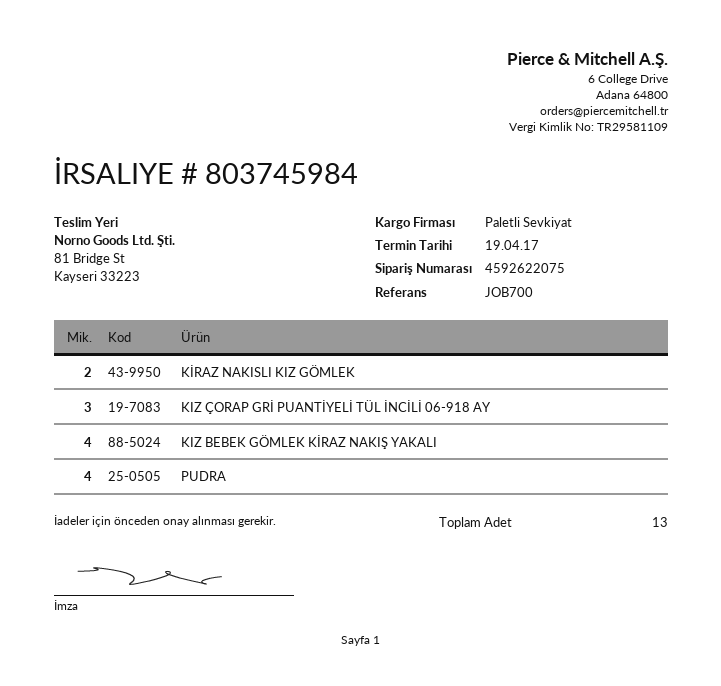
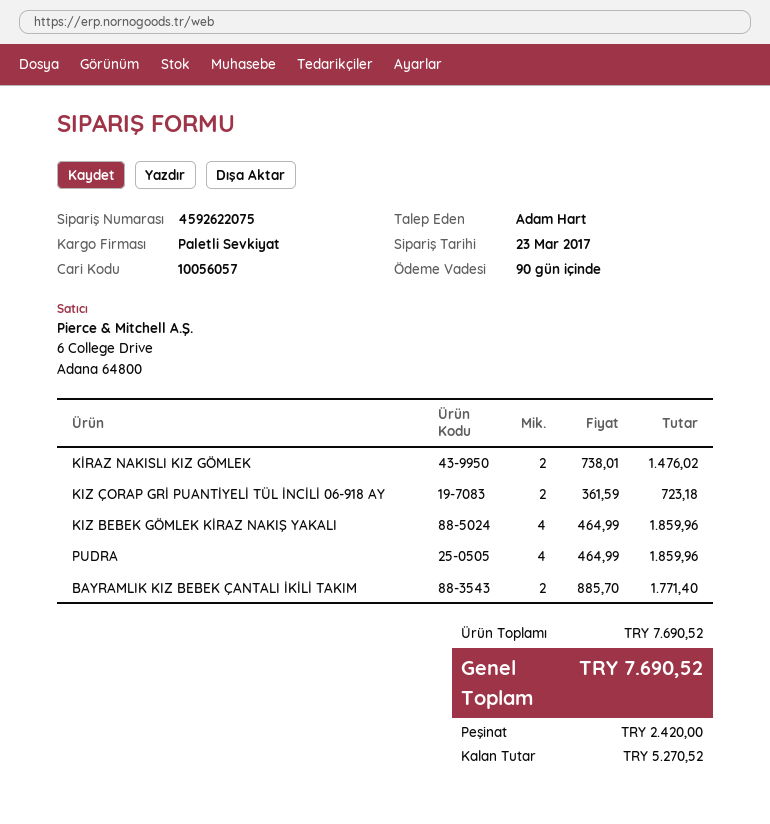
KIZ ÇORAP GRİ PUANTİYELİ TÜL İNCİLİ 06-918 AY: 3 -> 2
BAYRAMLIK KIZ BEBEK ÇANTALI İKİLİ TAKIM: none -> 2

